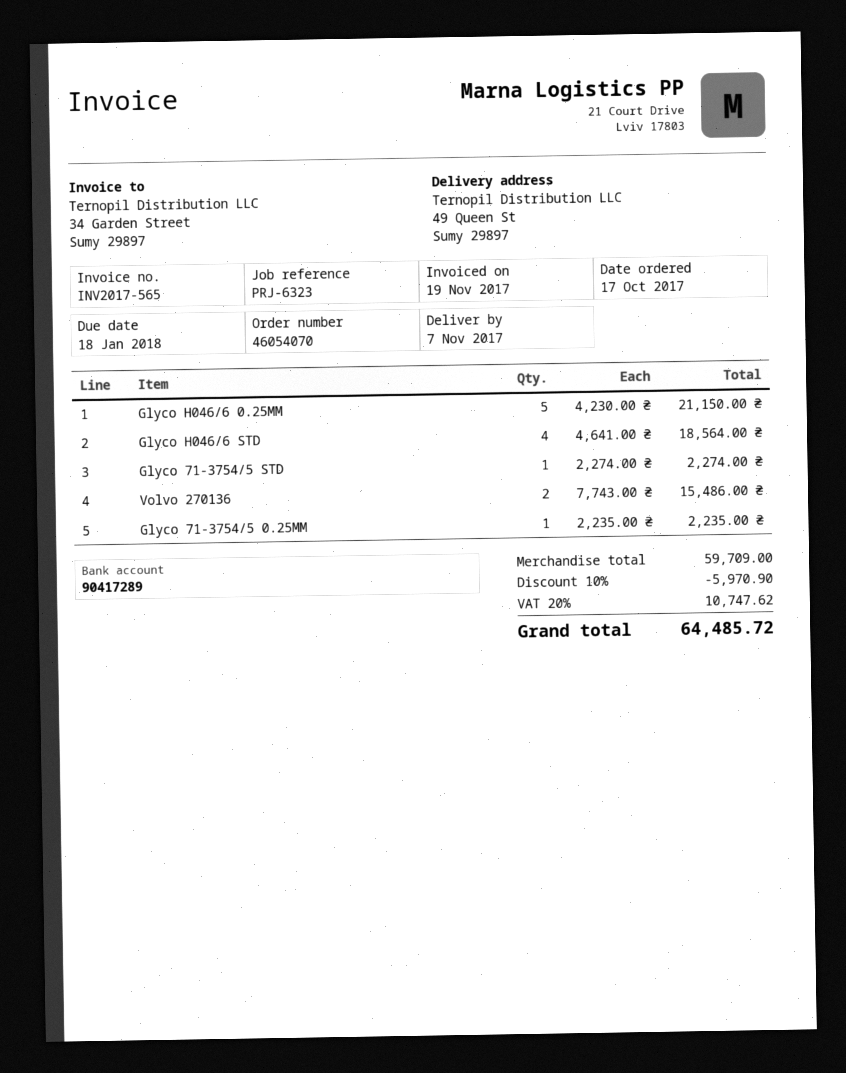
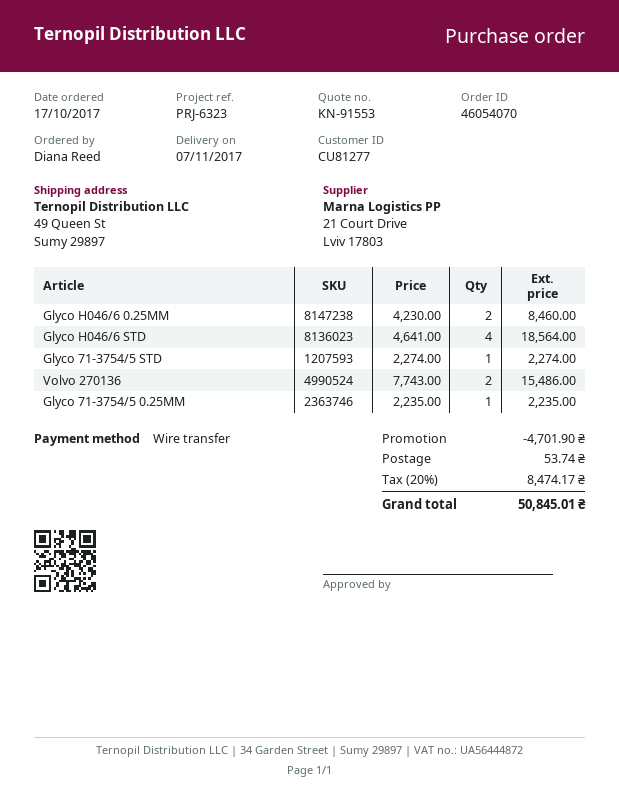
Glyco H046/6 0.25MM: 5 x 4230.00 = 21150.00 -> 2 x 4230.00 = 8460.00
discount: 5970.90 -> 4701.90
shipping: none -> 53.74
tax: 20% = 10747.62 -> 20% = 8474.17
total: 64485.72 -> 50845.01

